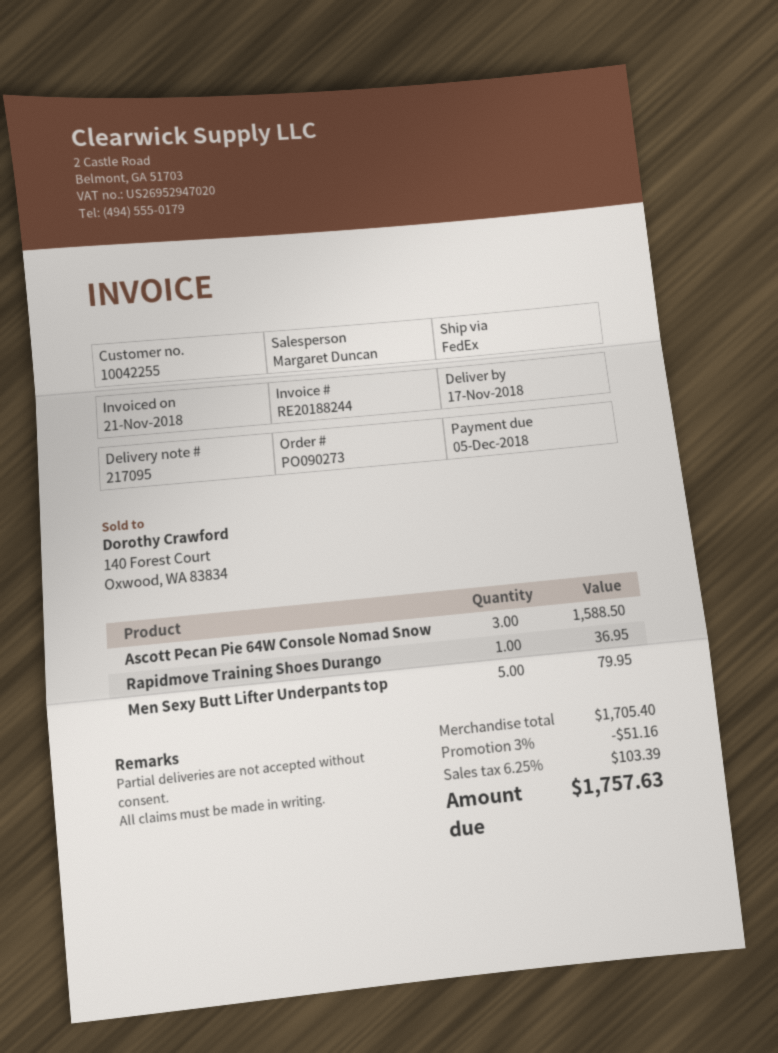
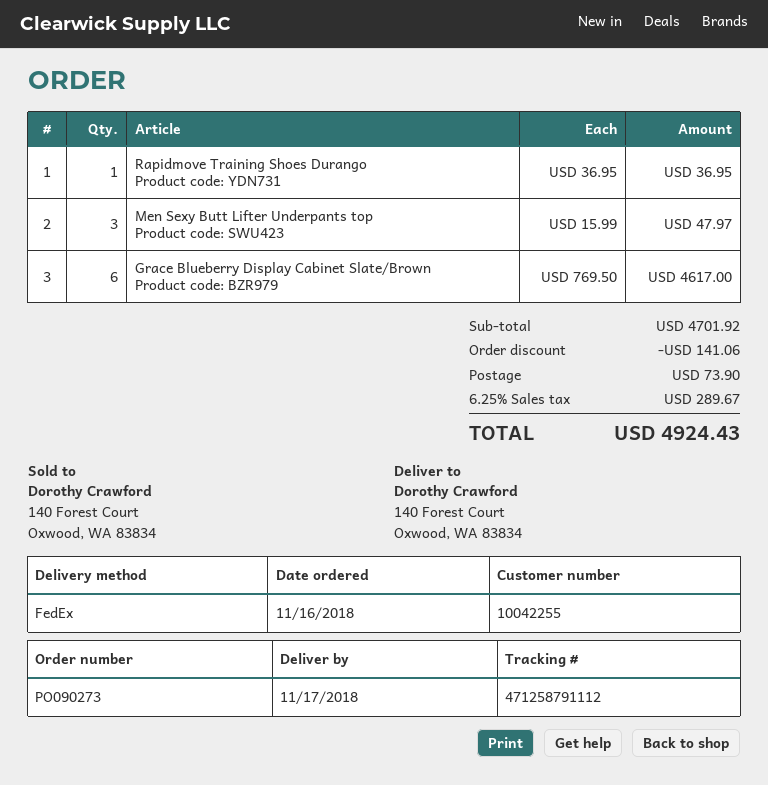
Ascott Pecan Pie 64W Console Nomad Snow: 3 for 1588.50 -> none
Men Sexy Butt Lifter Underpants top: 5 for 79.95 -> 3 for 47.97
Grace Blueberry Display Cabinet Slate/Brown: none -> 6 for 4617.00
subtotal: 1705.40 -> 4701.92
discount: 51.16 -> 141.06
shipping: none -> 73.90
tax: 6.25% = 103.39 -> 6.25% = 289.67
total: 1757.63 -> 4924.43

